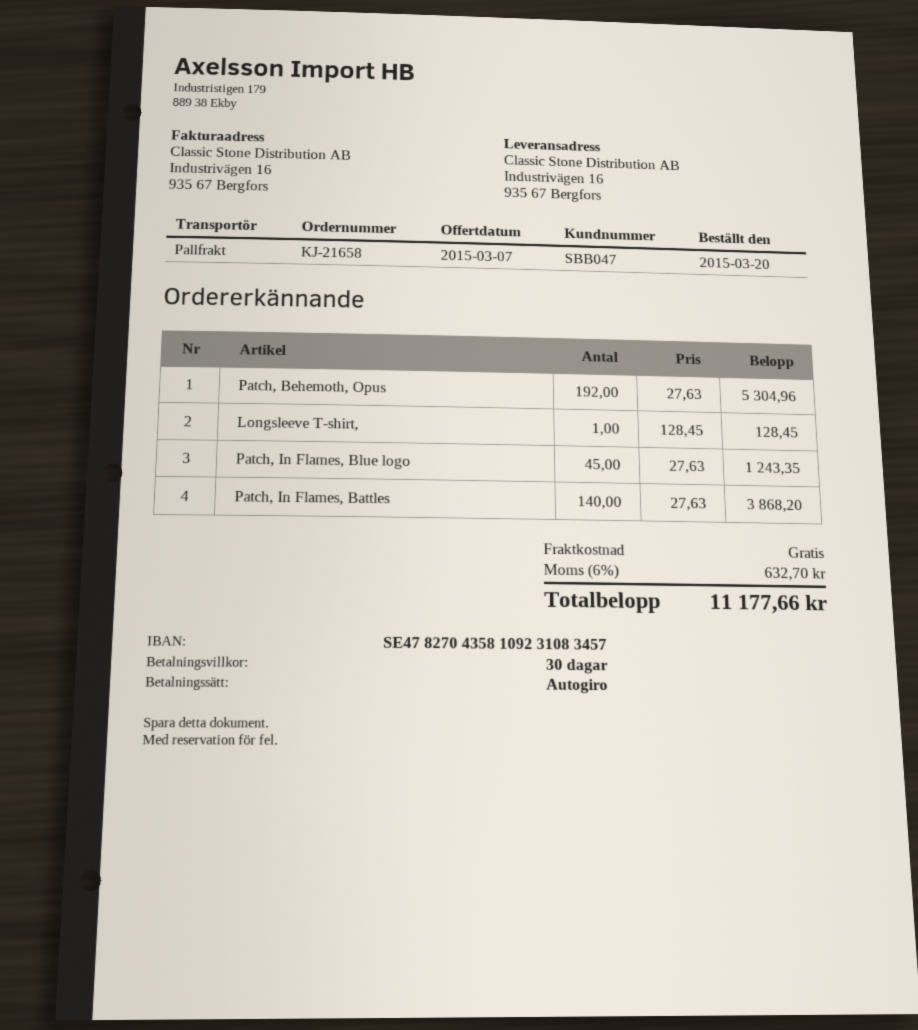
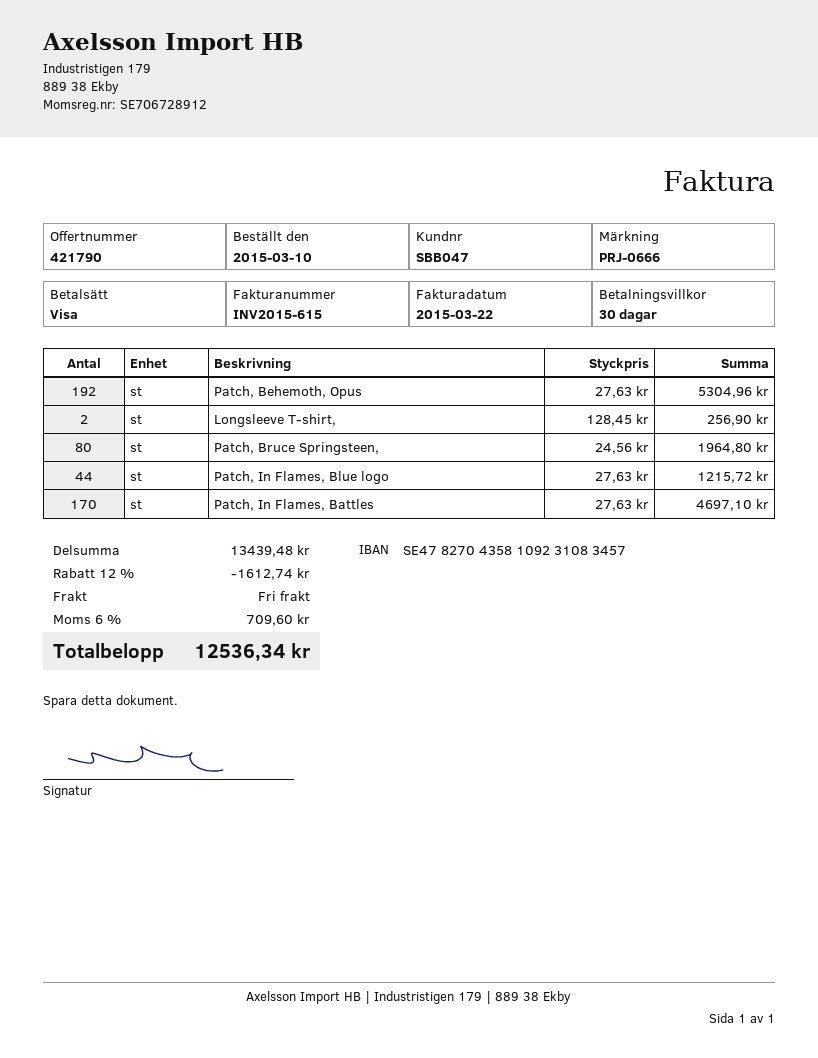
order date: 2015-03-20 -> 2015-03-10
payment method: direct debit -> Visa
Longsleeve T-shirt,: 1 x 128.45 = 128.45 -> 2 x 128.45 = 256.90
Patch, In Flames, Blue logo: 45 x 27.63 = 1243.35 -> 44 x 27.63 = 1215.72
Patch, In Flames, Battles: 140 x 27.63 = 3868.20 -> 170 x 27.63 = 4697.10
Patch, Bruce Springsteen,: none -> 80 x 24.56 = 1964.80
discount: none -> 12% = 1612.74
tax: 6% = 632.70 -> 6% = 709.60
total: 11177.66 -> 12536.34

